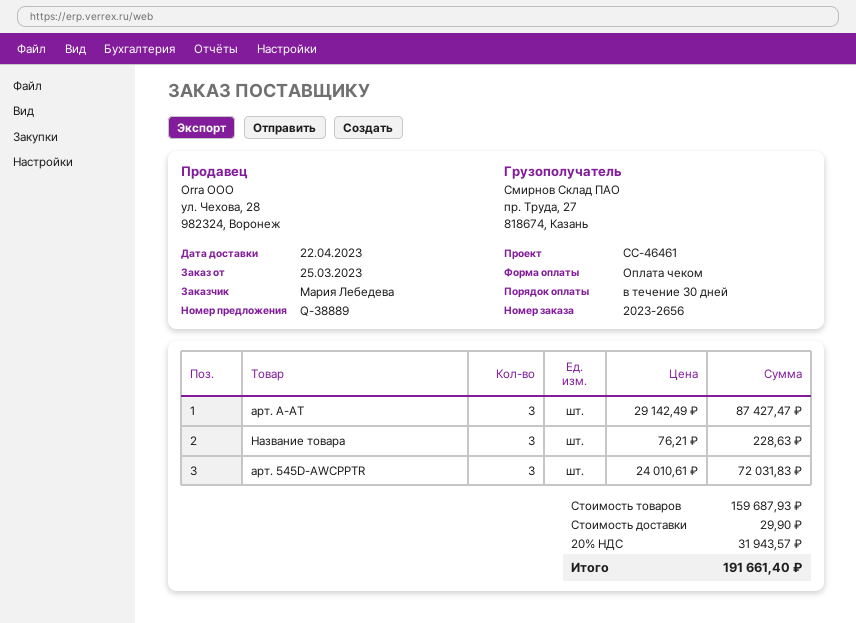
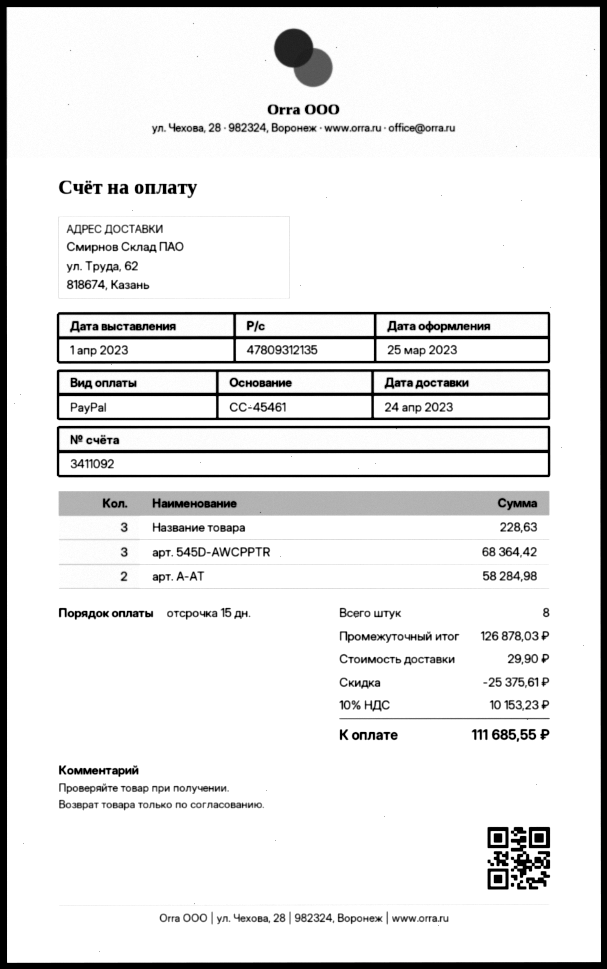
delivery date: 2023-04-22 -> 2023-04-24
payment terms: 30 days -> 15 days
reference: CC-46461 -> CC-45461
payment method: cheque -> PayPal
ship to: пр. Труда, 27, 818674, Казань -> ул. Труда, 62, 818674, Казань
арт. A-AT: 3 for 87427.47 -> 2 for 58284.98
арт. 545D-AWCPPTR: 3 for 72031.83 -> 3 for 68364.42
subtotal: 159687.93 -> 126878.03
discount: none -> 25375.61
tax: 20% = 31943.57 -> 10% = 10153.23
total: 191661.40 -> 111685.55

